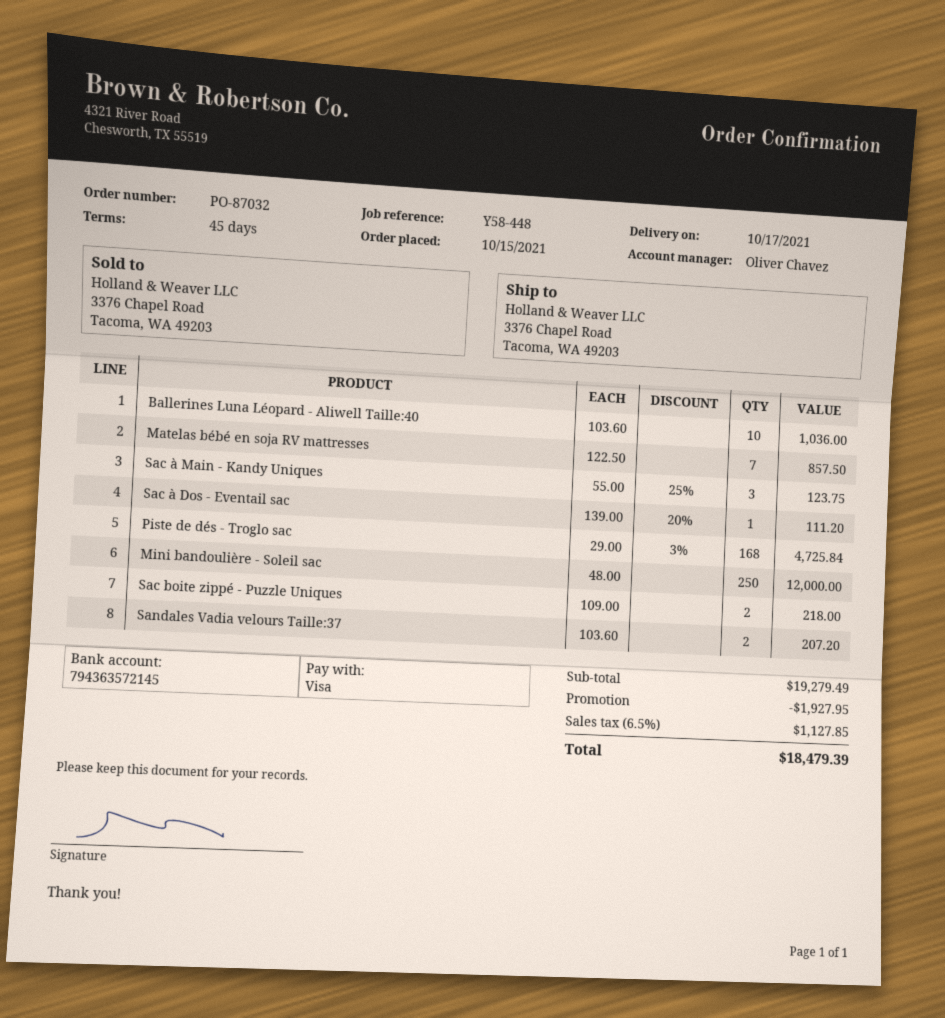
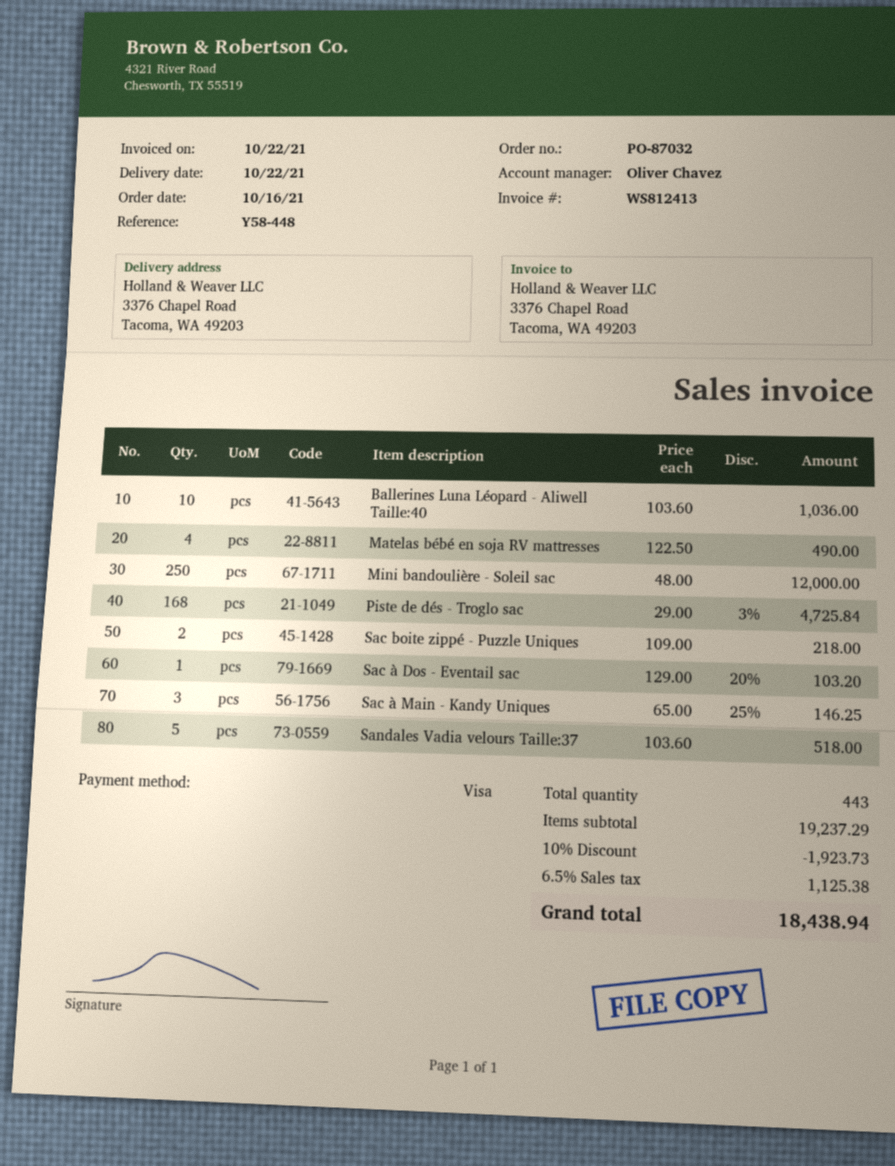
order date: 2021-10-15 -> 2021-10-16
delivery date: 2021-10-17 -> 2021-10-22
Matelas bébé en soja RV mattresses: 7 x 122.50 = 857.50 -> 4 x 122.50 = 490.00
Sac à Main - Kandy Uniques: 3 x 55.00 - 25% = 123.75 -> 3 x 65.00 - 25% = 146.25
Sac à Dos - Eventail sac: 1 x 139.00 - 20% = 111.20 -> 1 x 129.00 - 20% = 103.20
Sandales Vadia velours Taille:37: 2 x 103.60 = 207.20 -> 5 x 103.60 = 518.00
subtotal: 19279.49 -> 19237.29
discount: 1927.95 -> 1923.73
tax: 6.5% = 1127.85 -> 6.5% = 1125.38
total: 18479.39 -> 18438.94

